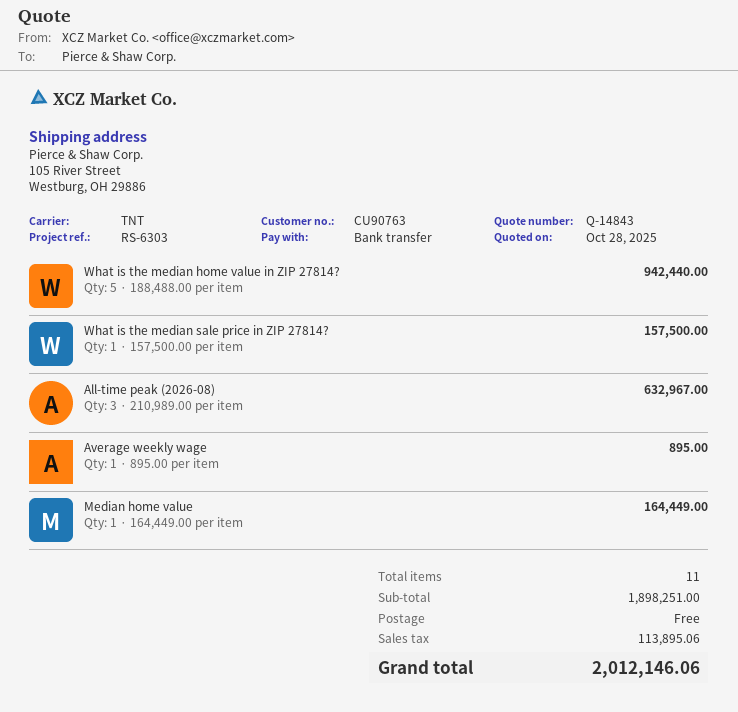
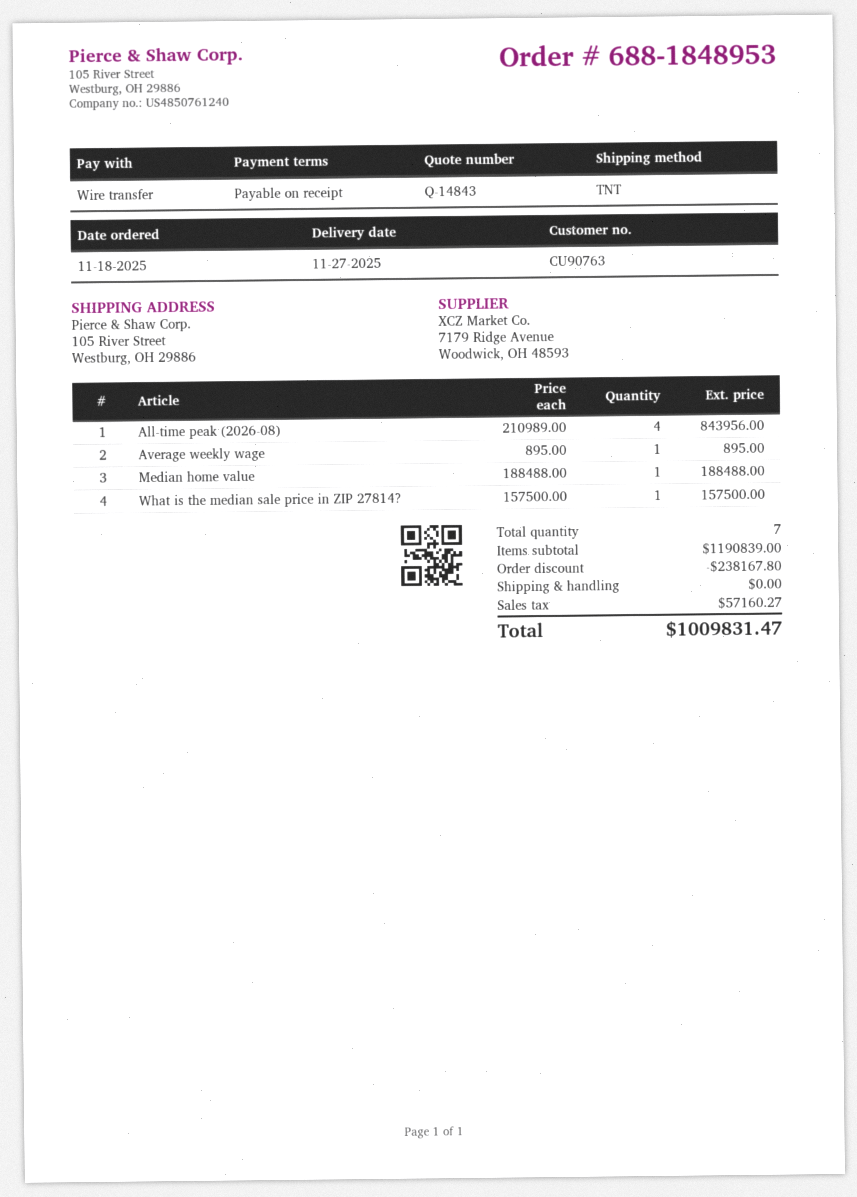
What is the median home value in ZIP 27814?: 5 x 188488.00 = 942440.00 -> none
All-time peak (2026-08): 3 x 210989.00 = 632967.00 -> 4 x 210989.00 = 843956.00
Median home value: 1 x 164449.00 = 164449.00 -> 1 x 188488.00 = 188488.00
total quantity: 11 -> 7
subtotal: 1898251.00 -> 1190839.00
discount: none -> 238167.80
tax: 113895.06 -> 57160.27
total: 2012146.06 -> 1009831.47

